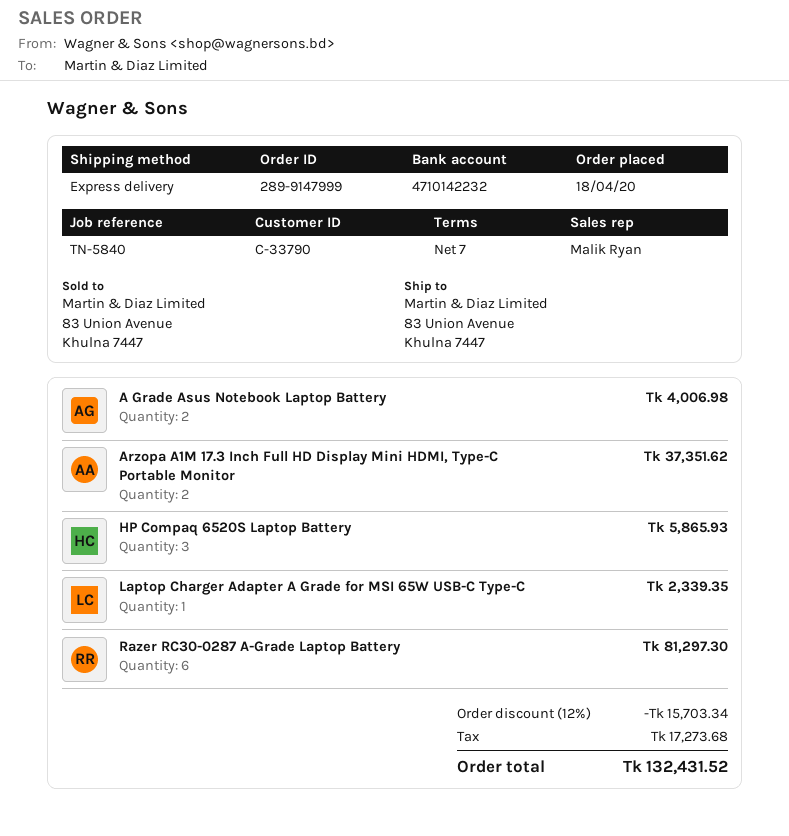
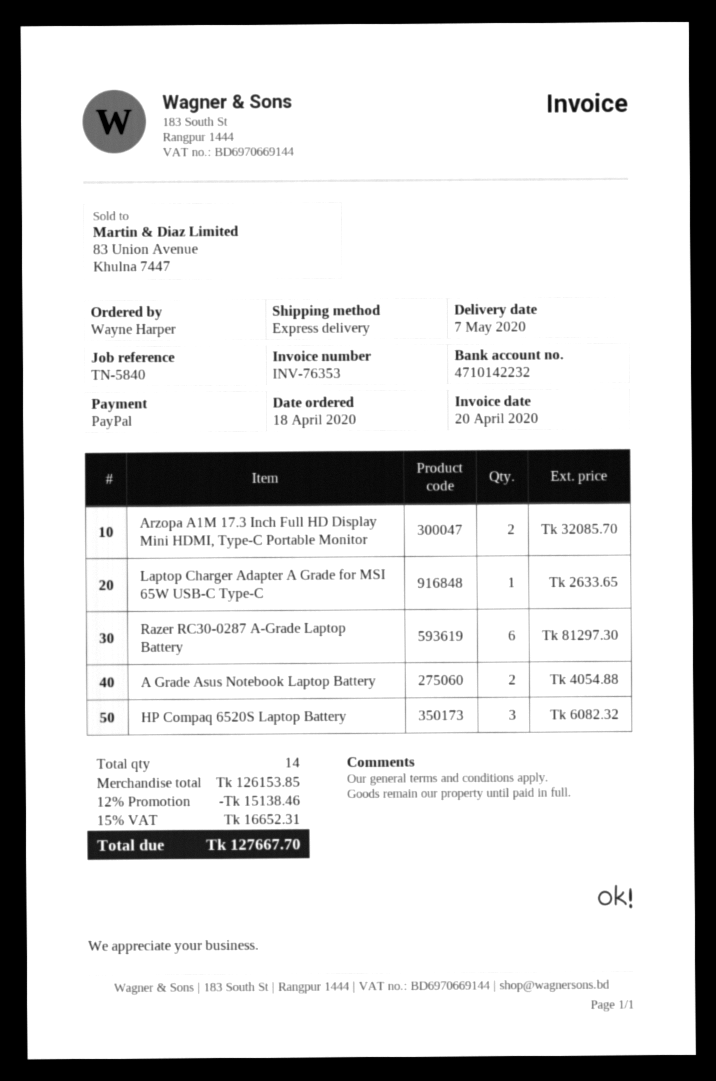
A Grade Asus Notebook Laptop Battery: 2 for 4006.98 -> 2 for 4054.88
Arzopa A1M 17.3 Inch Full HD Display Mini HDMI, Type-C Portable Monitor: 2 for 37351.62 -> 2 for 32085.70
HP Compaq 6520S Laptop Battery: 3 for 5865.93 -> 3 for 6082.32
Laptop Charger Adapter A Grade for MSI 65W USB-C Type-C: 1 for 2339.35 -> 1 for 2633.65
discount: 12% = 15703.34 -> 12% = 15138.46
tax: 17273.68 -> 16652.31
total: 132431.52 -> 127667.70

